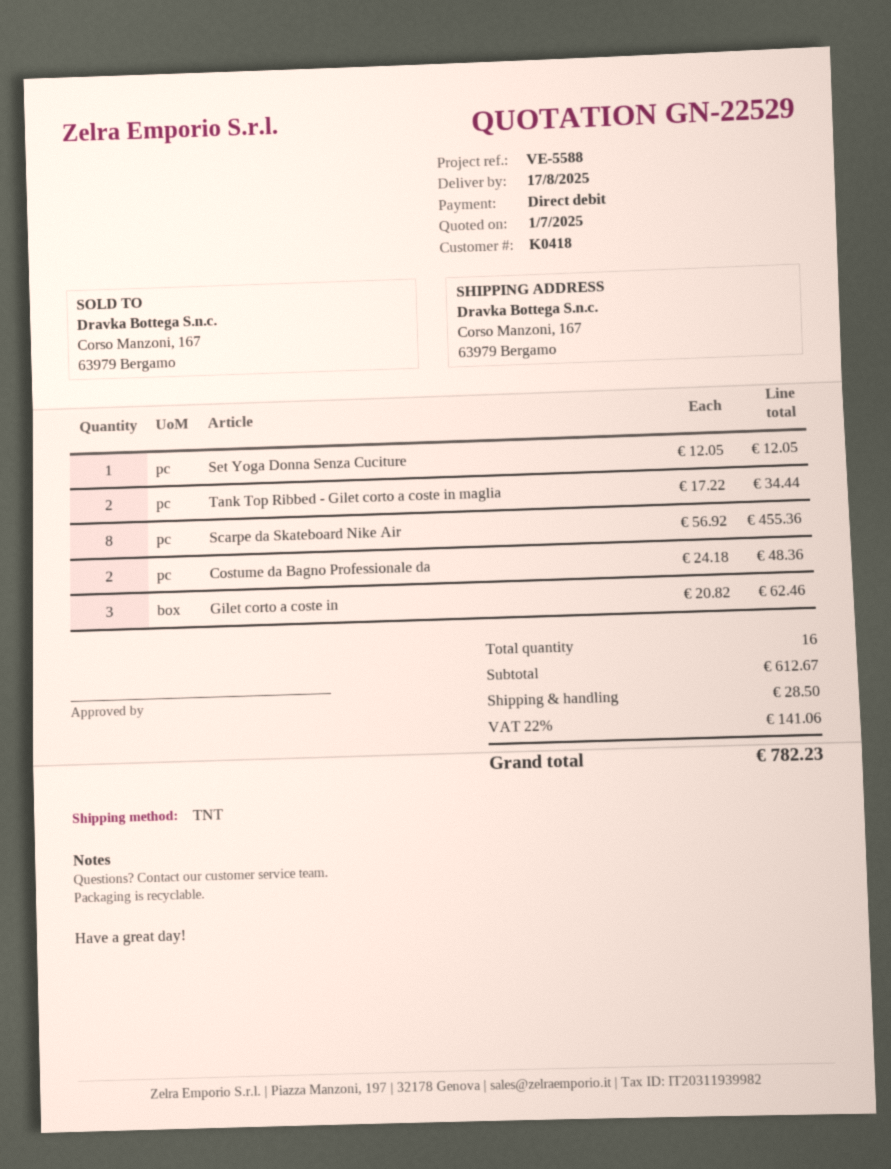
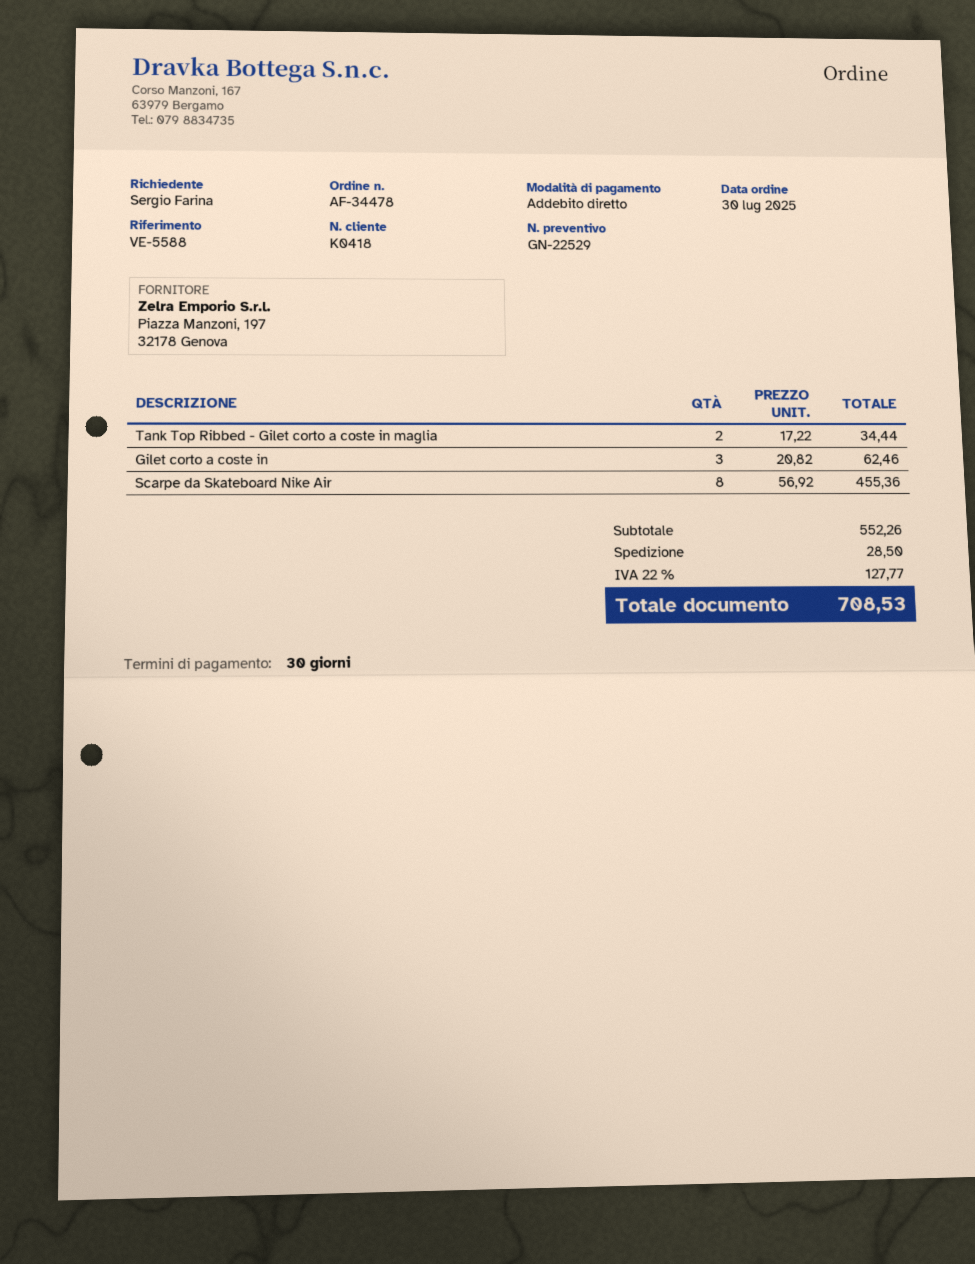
Set Yoga Donna Senza Cuciture: 1 x 12.05 = 12.05 -> none
Costume da Bagno Professionale da: 2 x 24.18 = 48.36 -> none
subtotal: 612.67 -> 552.26
tax: 22% = 141.06 -> 22% = 127.77
total: 782.23 -> 708.53

